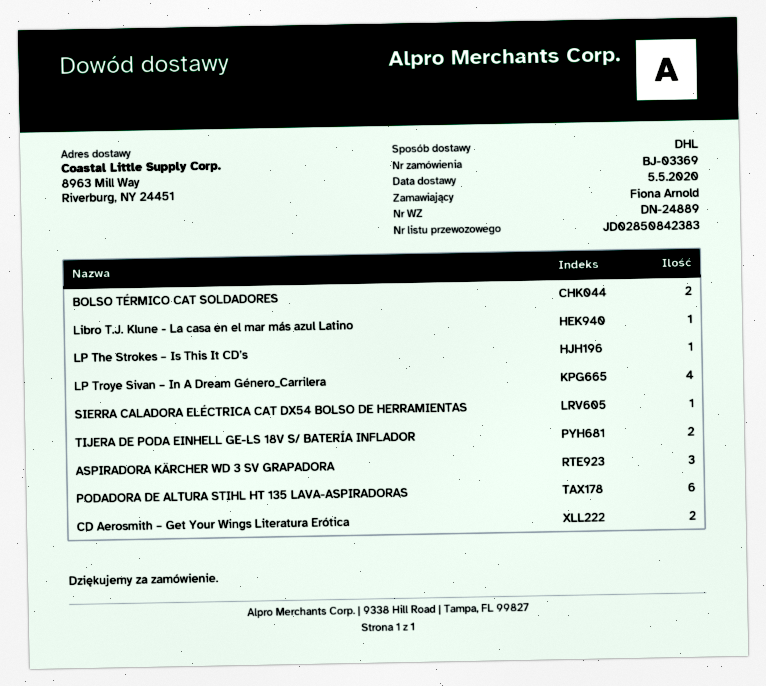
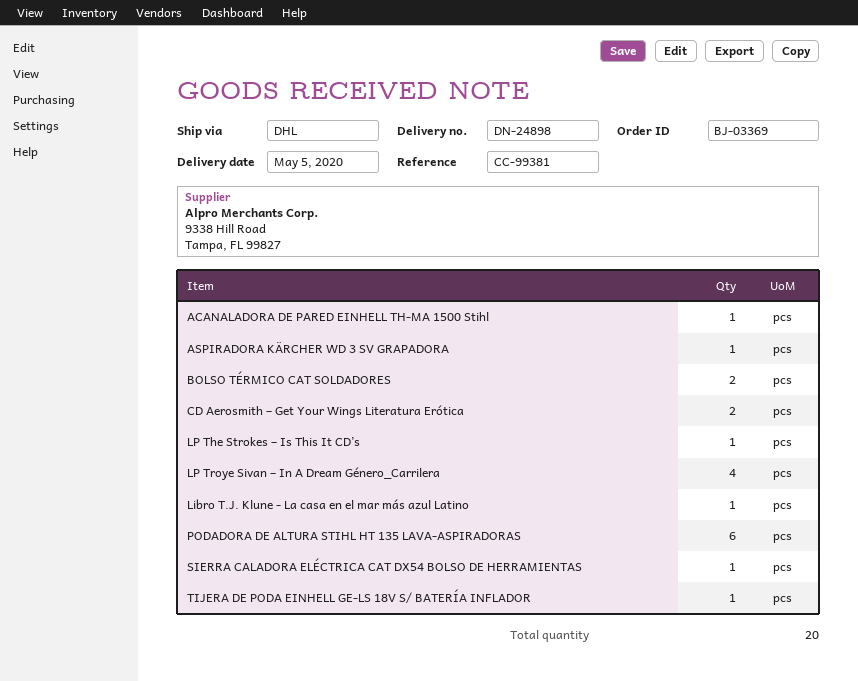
delivery note number: DN-24889 -> DN-24898
TIJERA DE PODA EINHELL GE-LS 18V S/ BATERÍA INFLADOR: 2 -> 1
ASPIRADORA KÄRCHER WD 3 SV GRAPADORA: 3 -> 1
ACANALADORA DE PARED EINHELL TH-MA 1500 Stihl: none -> 1

